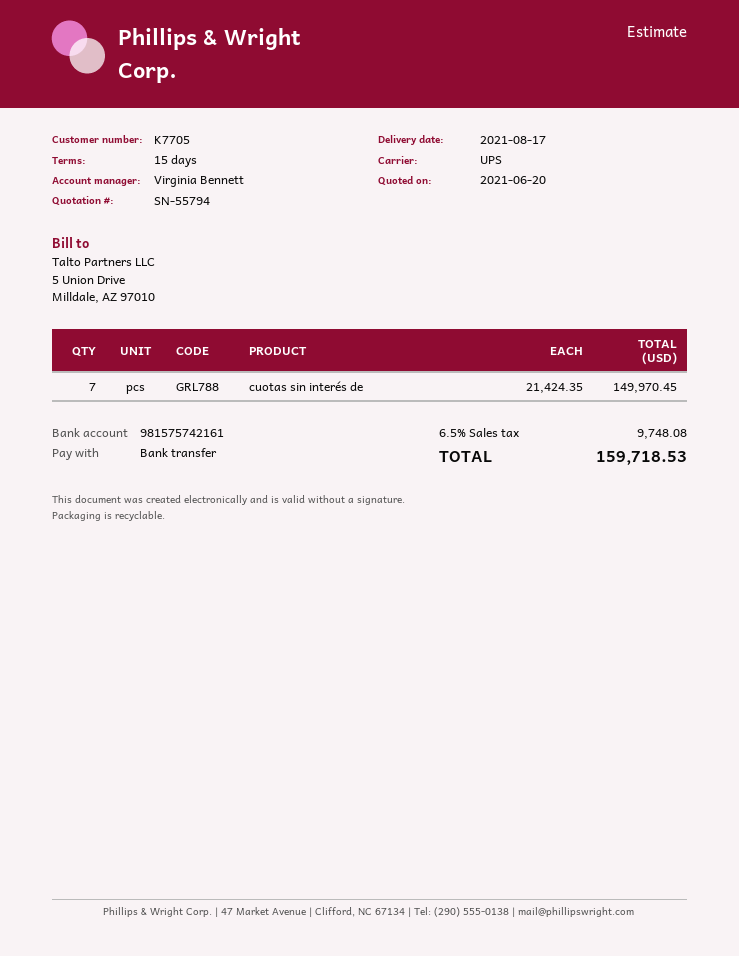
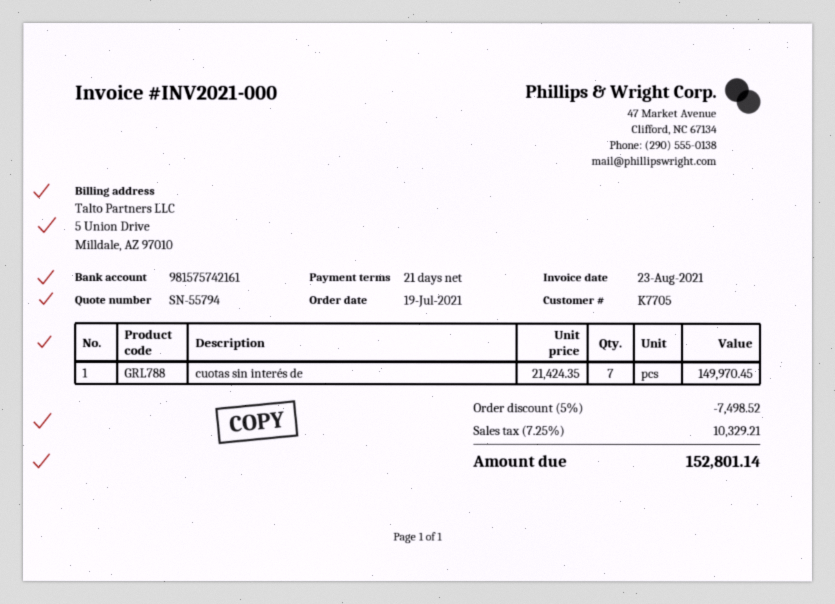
payment terms: 15 days -> 21 days
discount: none -> 5% = 7498.52
tax: 6.5% = 9748.08 -> 7.25% = 10329.21
total: 159718.53 -> 152801.14

